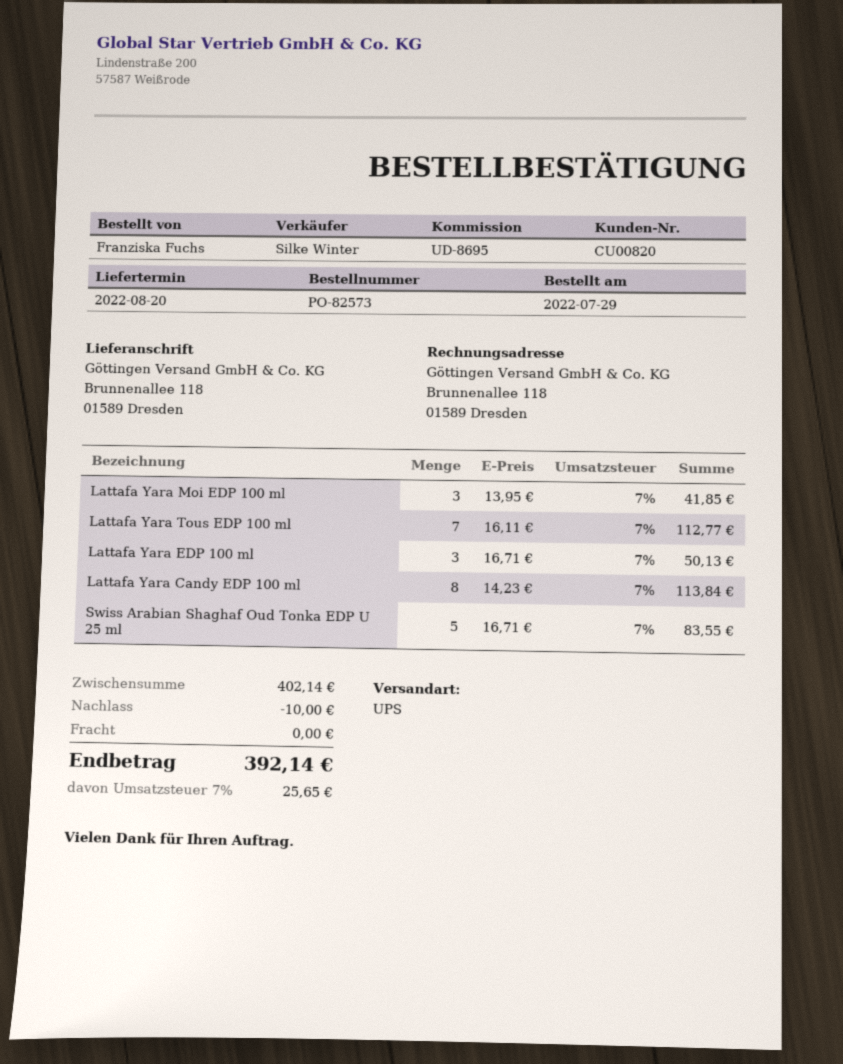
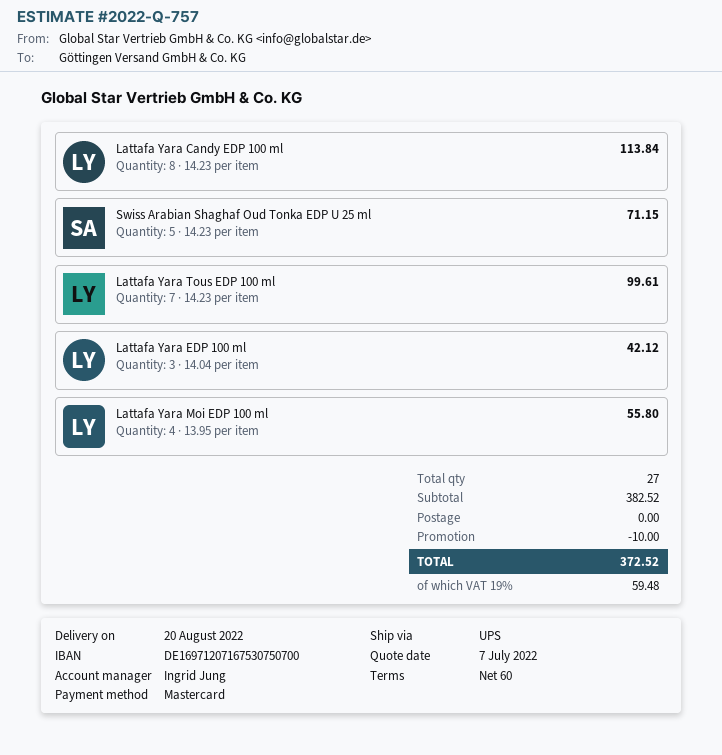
sales rep: Silke Winter -> Ingrid Jung
Lattafa Yara Moi EDP 100 ml: 3 x 13.95 = 41.85 -> 4 x 13.95 = 55.80
Lattafa Yara Tous EDP 100 ml: 7 x 16.11 = 112.77 -> 7 x 14.23 = 99.61
Lattafa Yara EDP 100 ml: 3 x 16.71 = 50.13 -> 3 x 14.04 = 42.12
Swiss Arabian Shaghaf Oud Tonka EDP U 25 ml: 5 x 16.71 = 83.55 -> 5 x 14.23 = 71.15
subtotal: 402.14 -> 382.52
tax: 7% = 25.65 -> 19% = 59.48
total: 392.14 -> 372.52

